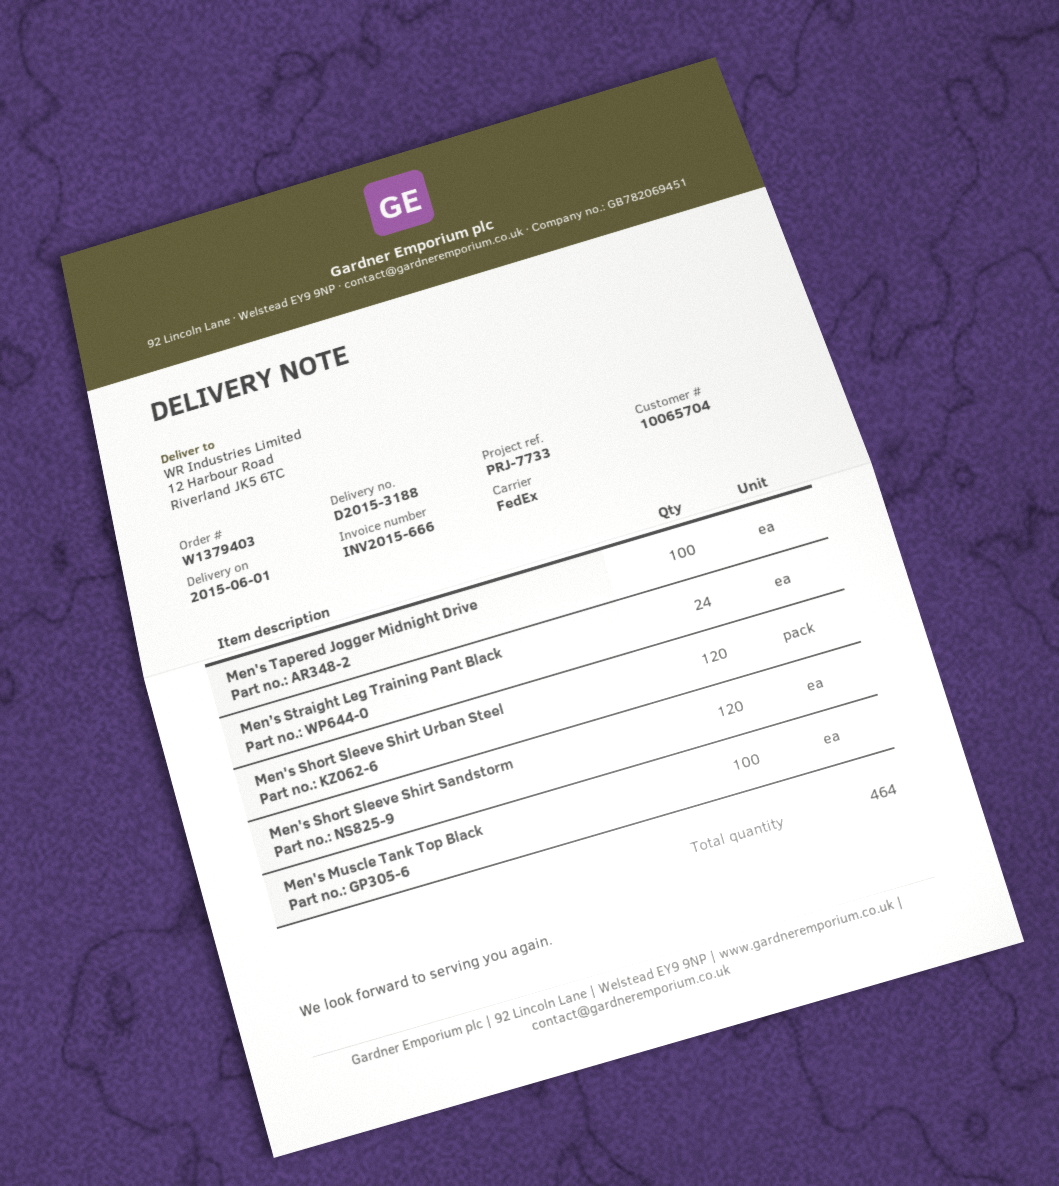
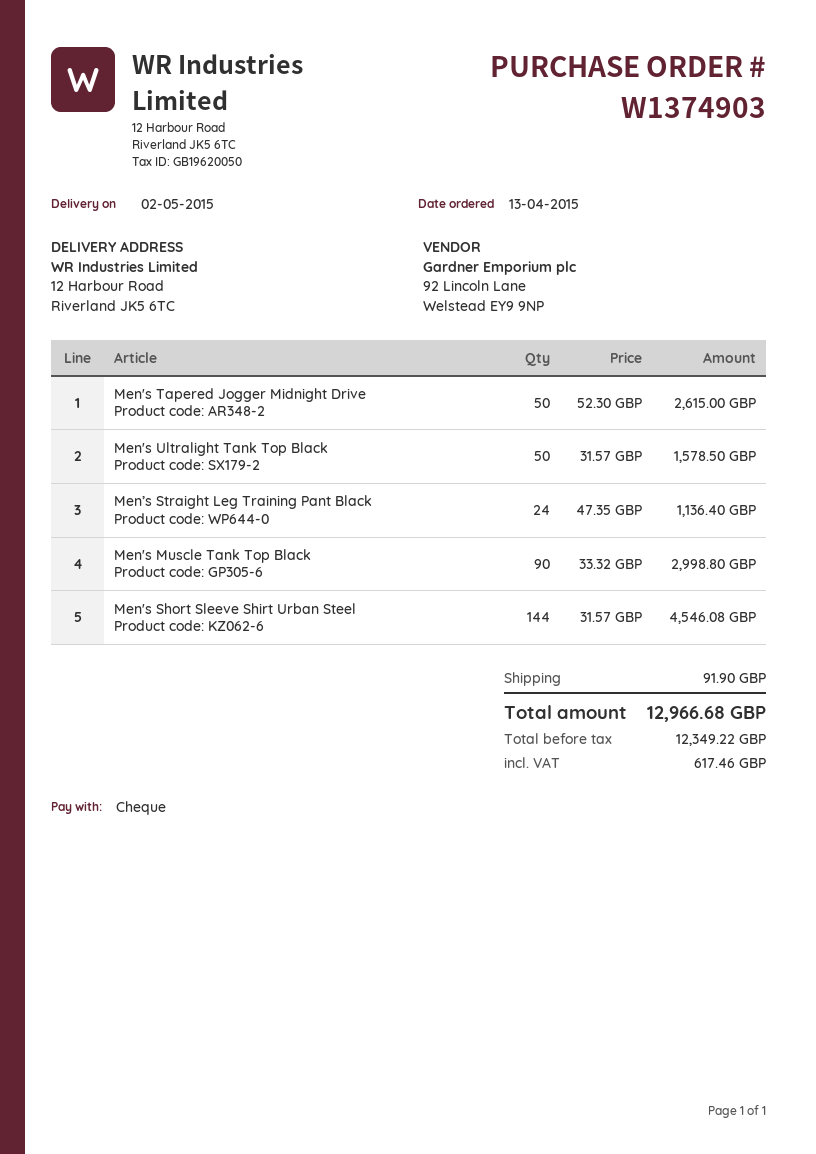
order number: W1379403 -> W1374903
delivery date: 2015-06-01 -> 2015-05-02
Men's Tapered Jogger Midnight Drive: 100 -> 50
Men's Short Sleeve Shirt Urban Steel: 120 -> 144
Men's Short Sleeve Shirt Sandstorm: 120 -> none
Men's Muscle Tank Top Black: 100 -> 90
Men's Ultralight Tank Top Black: none -> 50

